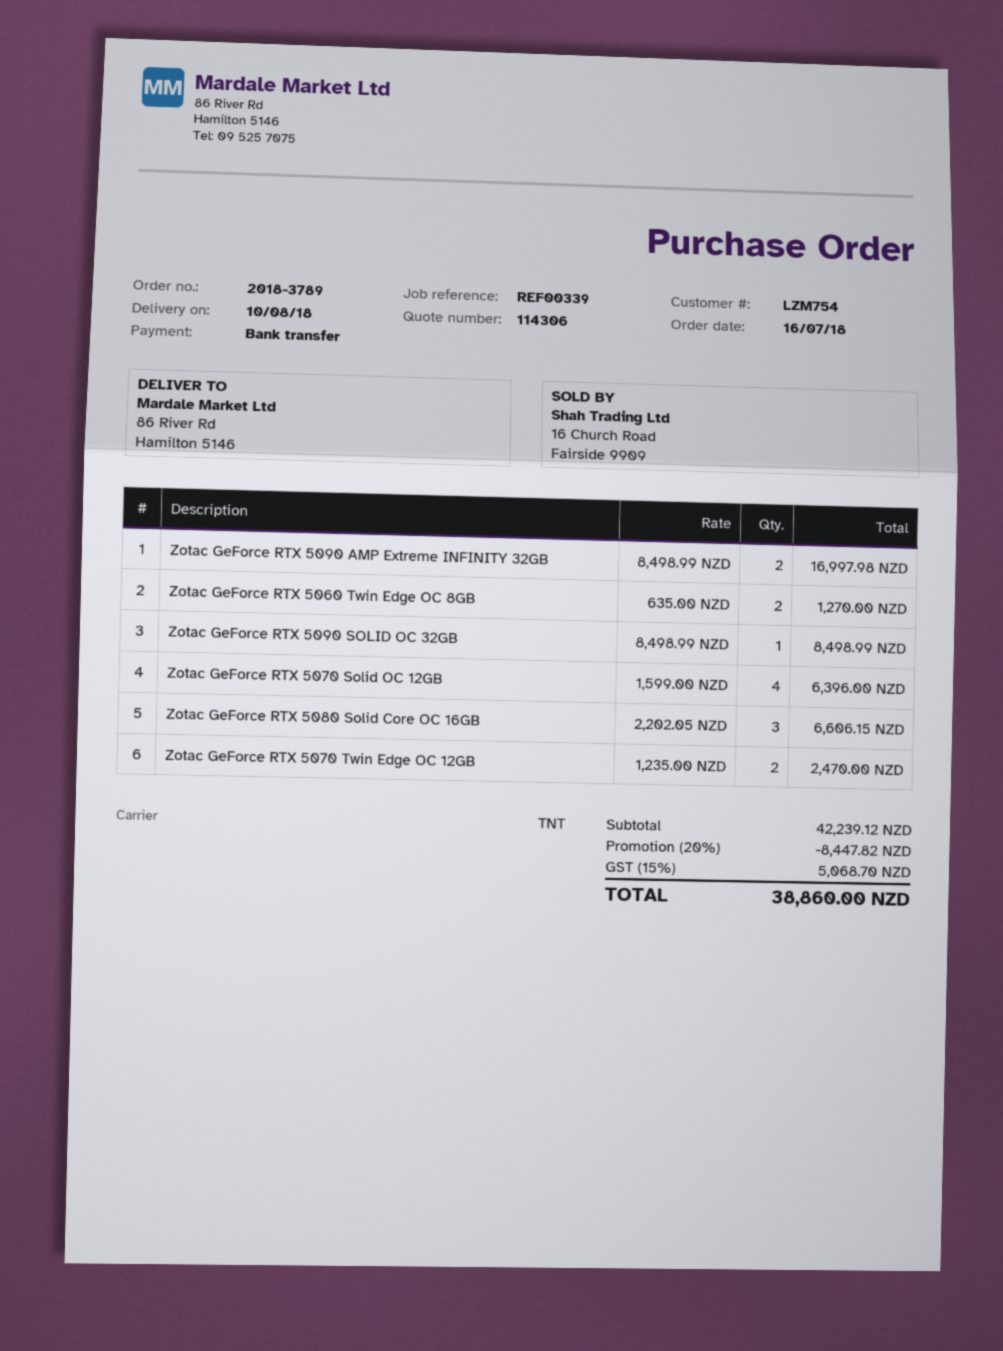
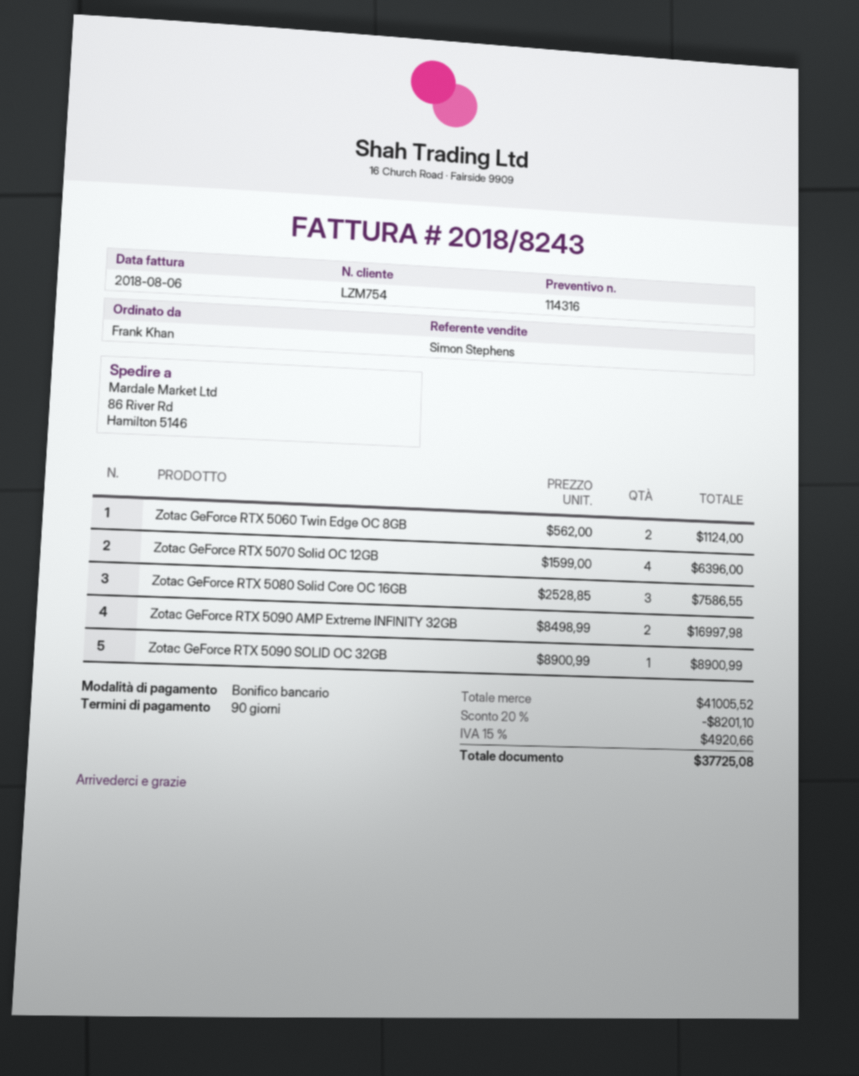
quote number: 114306 -> 114316
Zotac GeForce RTX 5060 Twin Edge OC 8GB: 2 x 635.00 = 1270.00 -> 2 x 562.00 = 1124.00
Zotac GeForce RTX 5090 SOLID OC 32GB: 1 x 8498.99 = 8498.99 -> 1 x 8900.99 = 8900.99
Zotac GeForce RTX 5080 Solid Core OC 16GB: 3 x 2202.05 = 6606.15 -> 3 x 2528.85 = 7586.55
Zotac GeForce RTX 5070 Twin Edge OC 12GB: 2 x 1235.00 = 2470.00 -> none
subtotal: 42239.12 -> 41005.52
discount: 20% = 8447.82 -> 20% = 8201.10
tax: 15% = 5068.70 -> 15% = 4920.66
total: 38860.00 -> 37725.08

